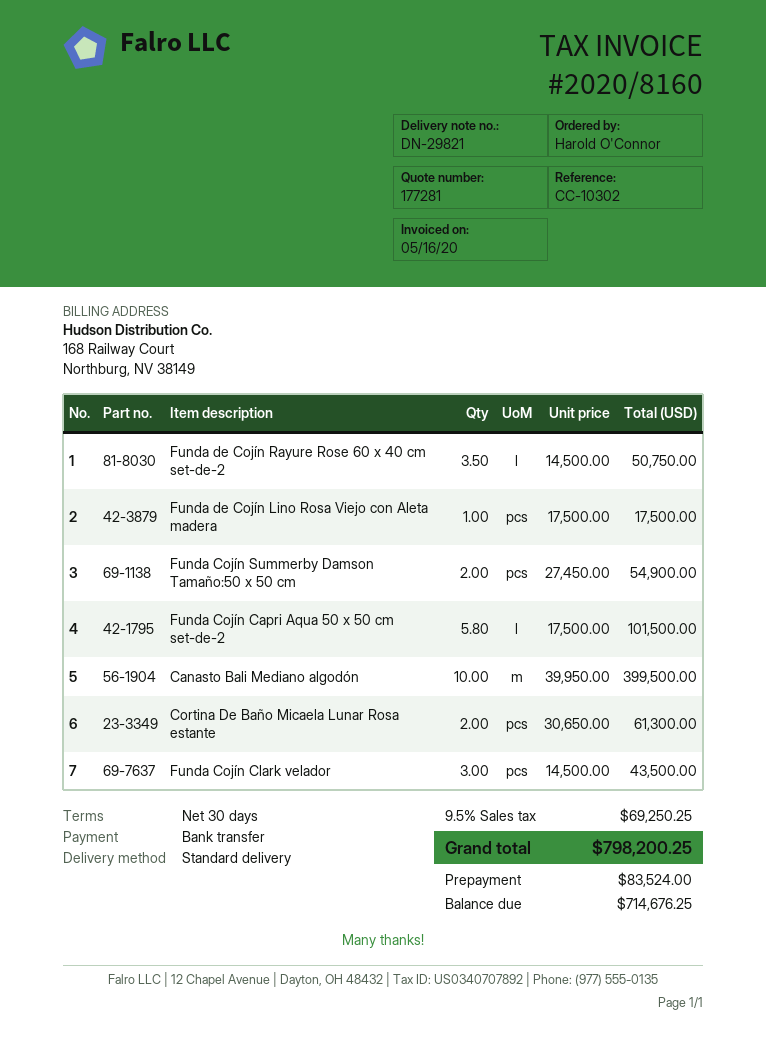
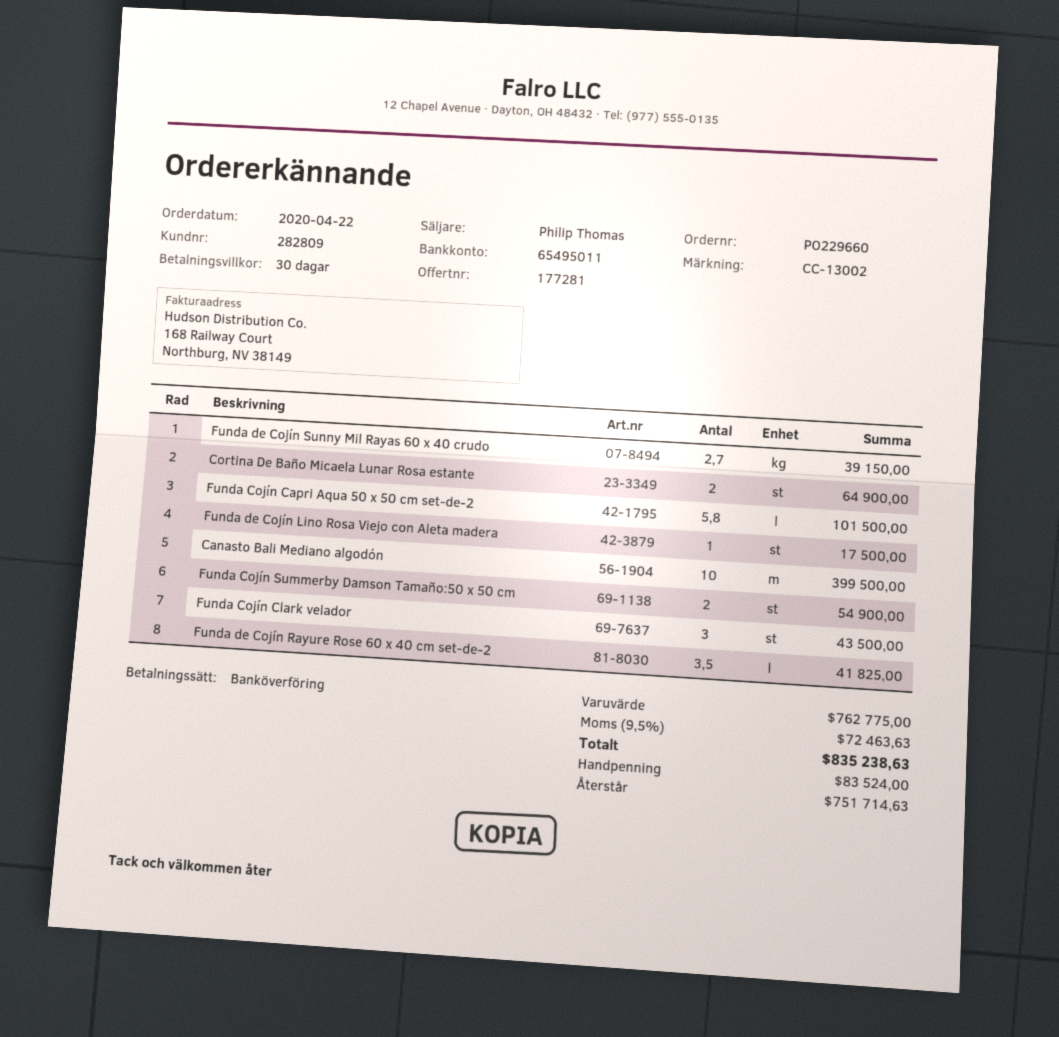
reference: CC-10302 -> CC-13002
Funda de Cojín Rayure Rose 60 x 40 cm set-de-2: 3.5 for 50750.00 -> 3.5 for 41825.00
Cortina De Baño Micaela Lunar Rosa estante: 2 for 61300.00 -> 2 for 64900.00
Funda de Cojín Sunny Mil Rayas 60 x 40 crudo: none -> 2.7 for 39150.00
tax: 9.5% = 69250.25 -> 9.5% = 72463.63
total: 798200.25 -> 835238.63
balance: 714676.25 -> 751714.63

